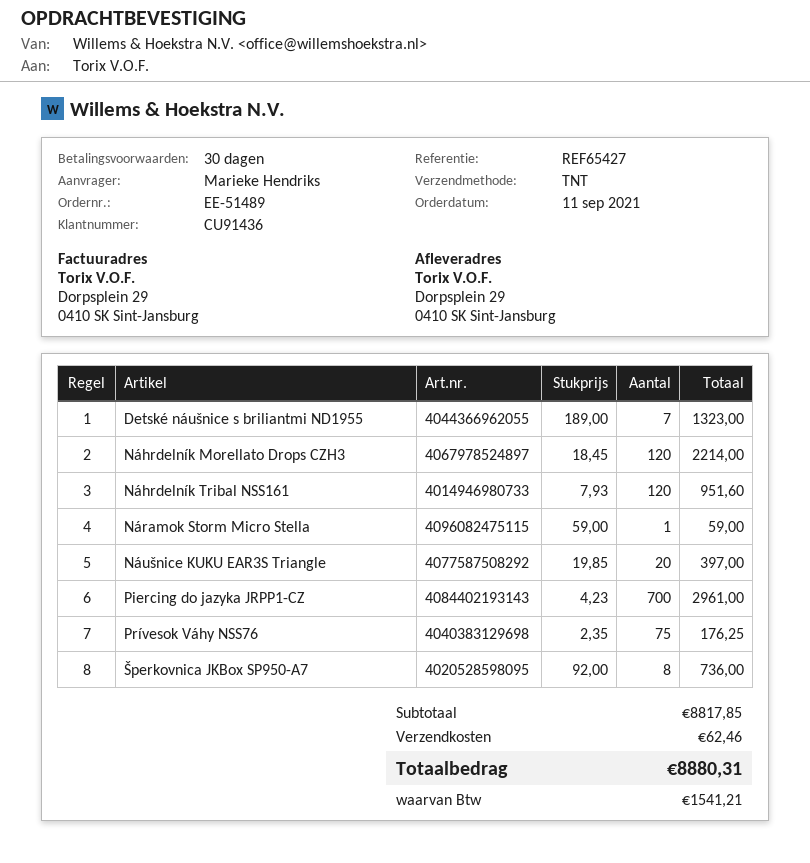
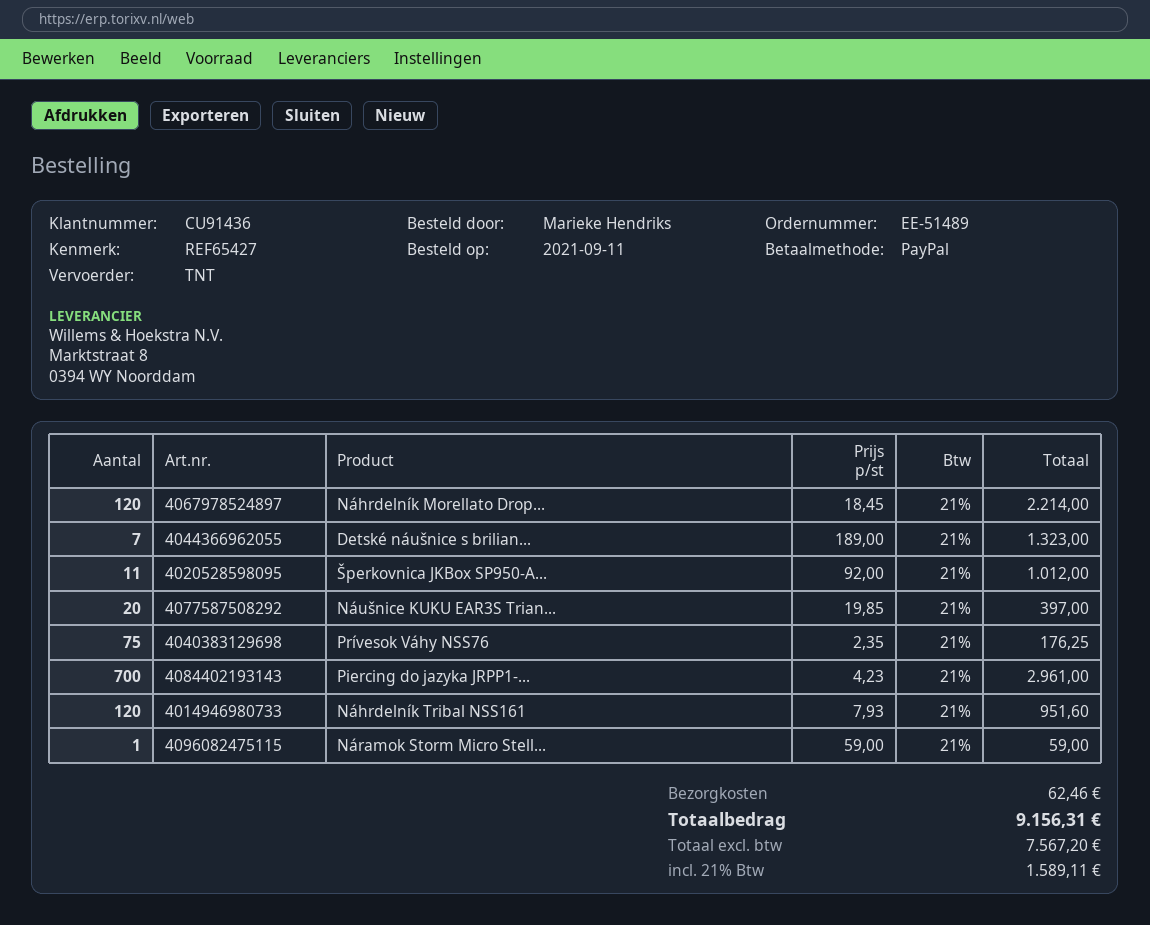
Šperkovnica JKBox SP950-A7: 8 x 92.00 = 736.00 -> 11 x 92.00 = 1012.00
tax: 1541.21 -> 1589.11
total: 8880.31 -> 9156.31

